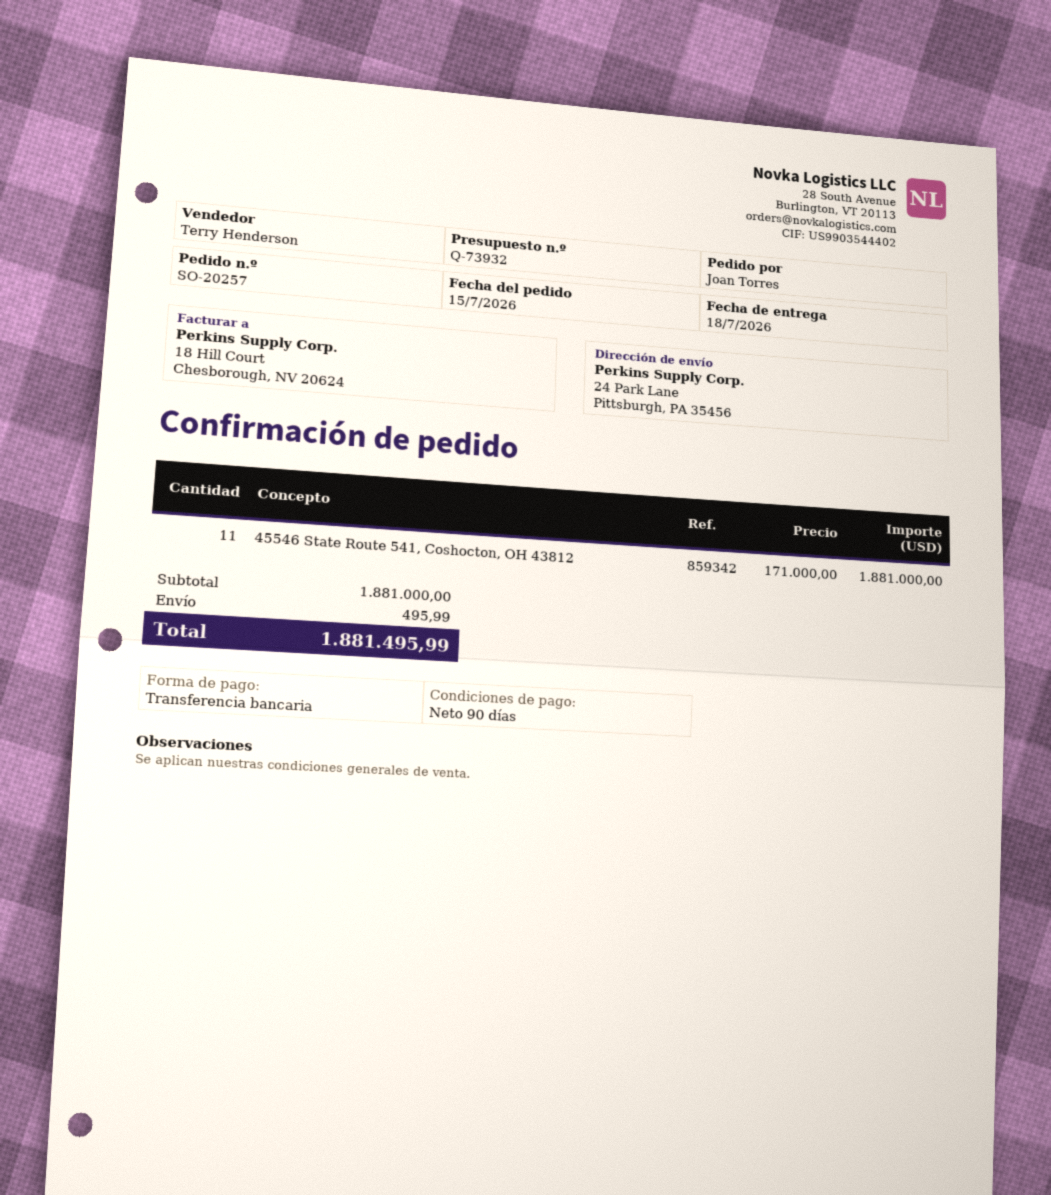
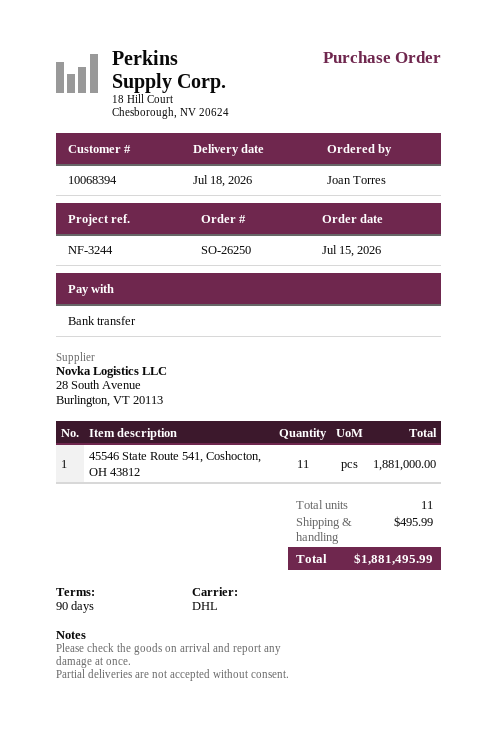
order number: SO-20257 -> SO-26250

